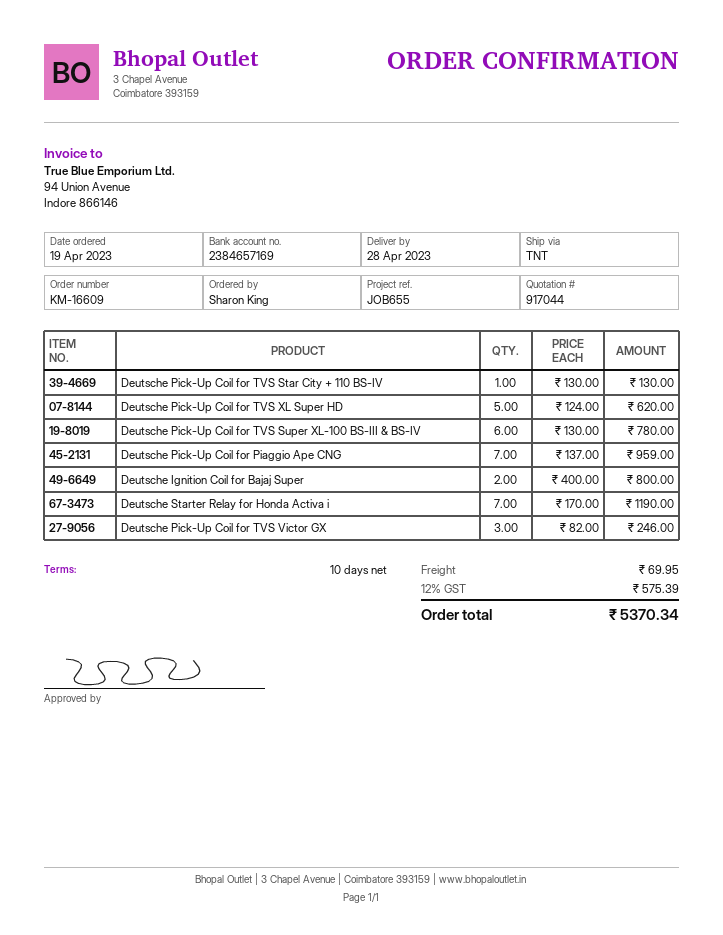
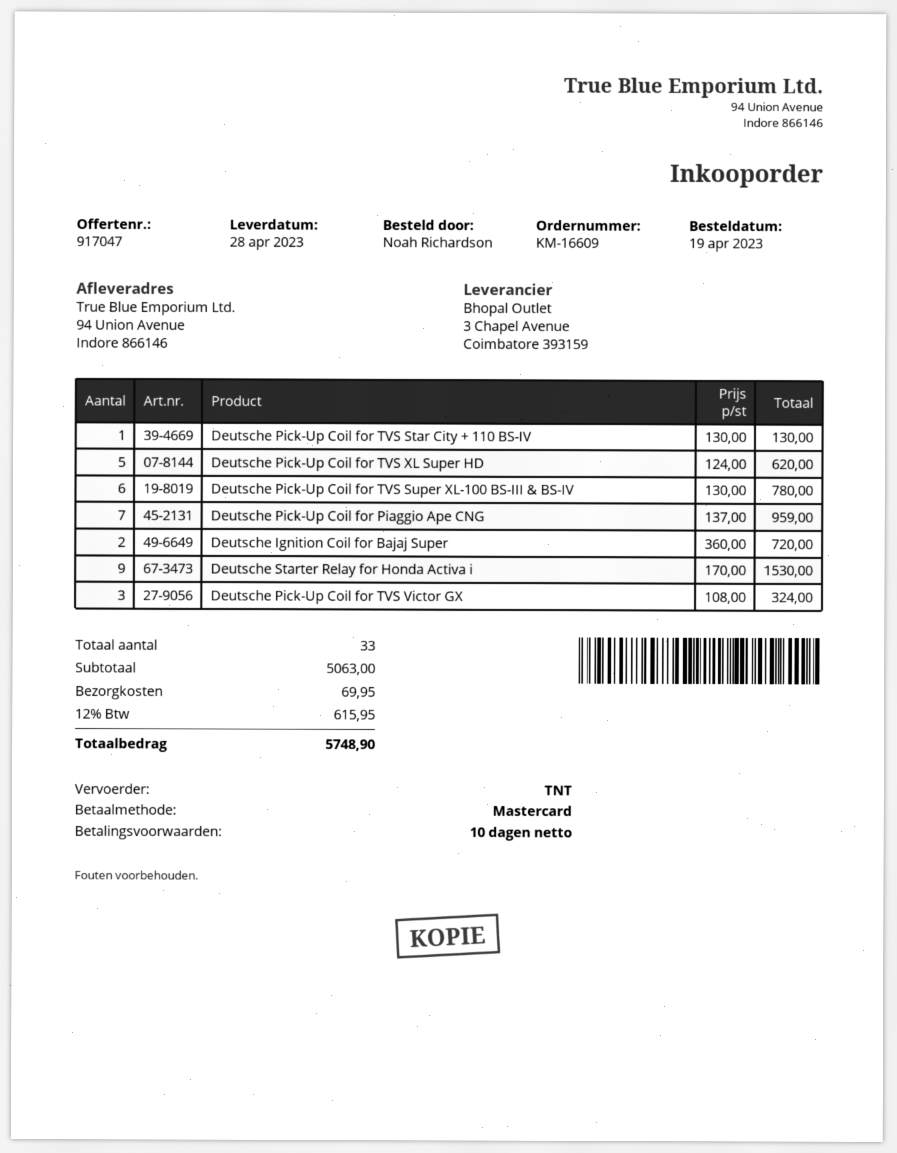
quote number: 917044 -> 917047
ordered by: Sharon King -> Noah Richardson
Deutsche Ignition Coil for Bajaj Super: 2 x 400.00 = 800.00 -> 2 x 360.00 = 720.00
Deutsche Starter Relay for Honda Activa i: 7 x 170.00 = 1190.00 -> 9 x 170.00 = 1530.00
Deutsche Pick-Up Coil for TVS Victor GX: 3 x 82.00 = 246.00 -> 3 x 108.00 = 324.00
tax: 12% = 575.39 -> 12% = 615.95
total: 5370.34 -> 5748.90

